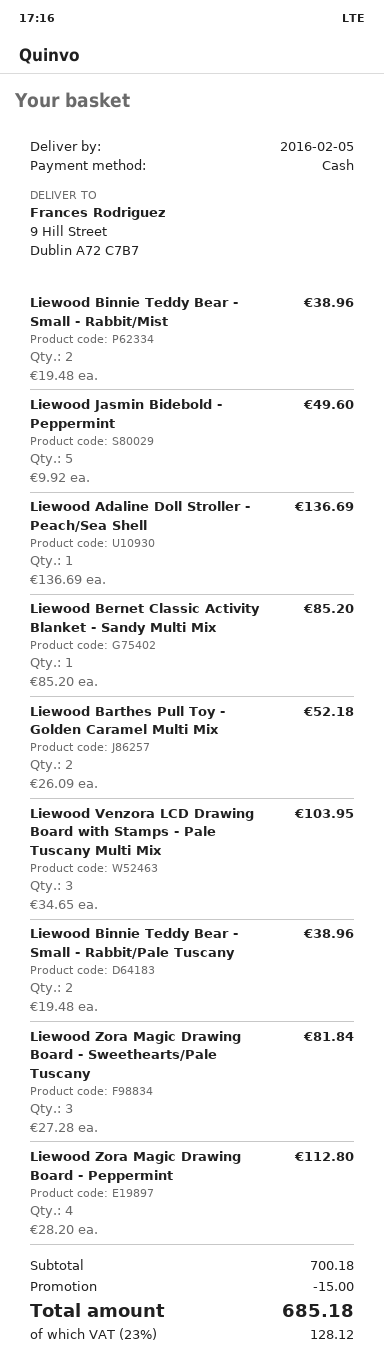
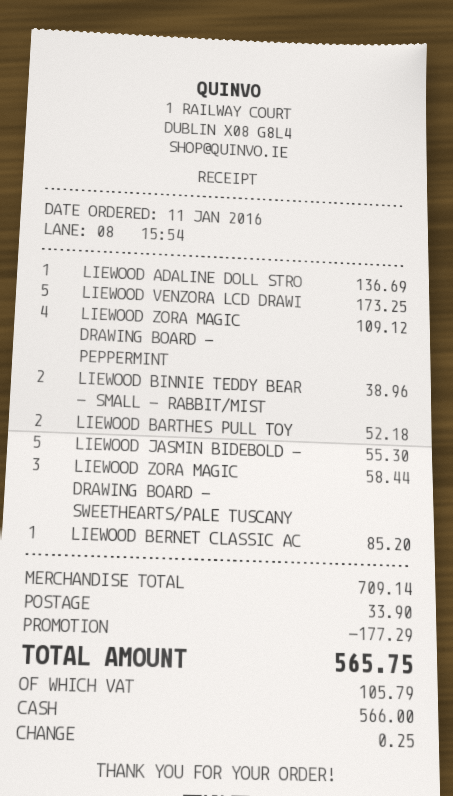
Liewood Jasmin Bidebold - Peppermint: 5 for 49.60 -> 5 for 55.30
Liewood Venzora LCD Drawing Board with Stamps - Pale Tuscany Multi Mix: 3 for 103.95 -> 5 for 173.25
Liewood Binnie Teddy Bear - Small - Rabbit/Pale Tuscany: 2 for 38.96 -> none
Liewood Zora Magic Drawing Board - Sweethearts/Pale Tuscany: 3 for 81.84 -> 3 for 58.44
Liewood Zora Magic Drawing Board - Peppermint: 4 for 112.80 -> 4 for 109.12
subtotal: 700.18 -> 709.14
discount: 15.00 -> 177.29
shipping: none -> 33.90
tax: 128.12 -> 105.79
total: 685.18 -> 565.75

